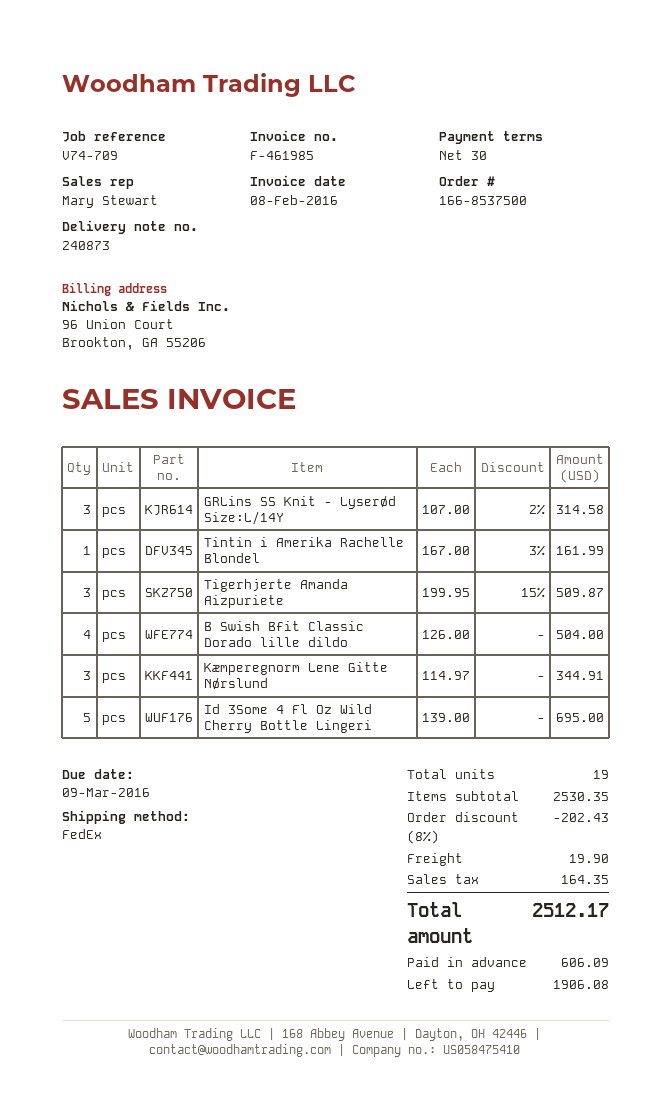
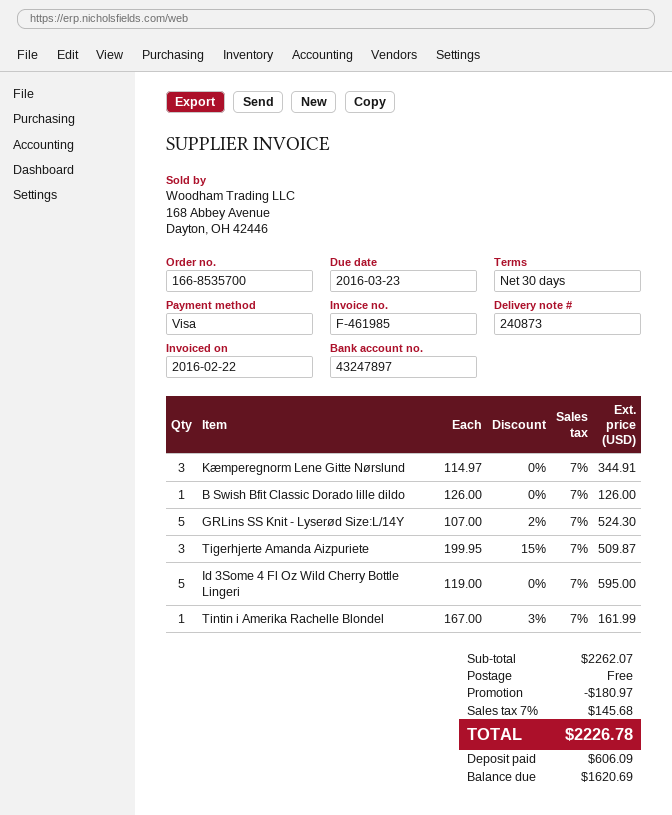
order number: 166-8537500 -> 166-8535700
invoice date: 2016-02-08 -> 2016-02-22
due date: 2016-03-09 -> 2016-03-23
GRLins SS Knit - Lyserød Size:L/14Y: 3 x 107.00 - 2% = 314.58 -> 5 x 107.00 - 2% = 524.30
B Swish Bfit Classic Dorado lille dildo: 4 x 126.00 = 504.00 -> 1 x 126.00 = 126.00
Id 3Some 4 Fl Oz Wild Cherry Bottle Lingeri: 5 x 139.00 = 695.00 -> 5 x 119.00 = 595.00
subtotal: 2530.35 -> 2262.07
discount: 202.43 -> 180.97
shipping: 19.90 -> 0.00
tax: 164.35 -> 145.68
total: 2512.17 -> 2226.78
balance: 1906.08 -> 1620.69

